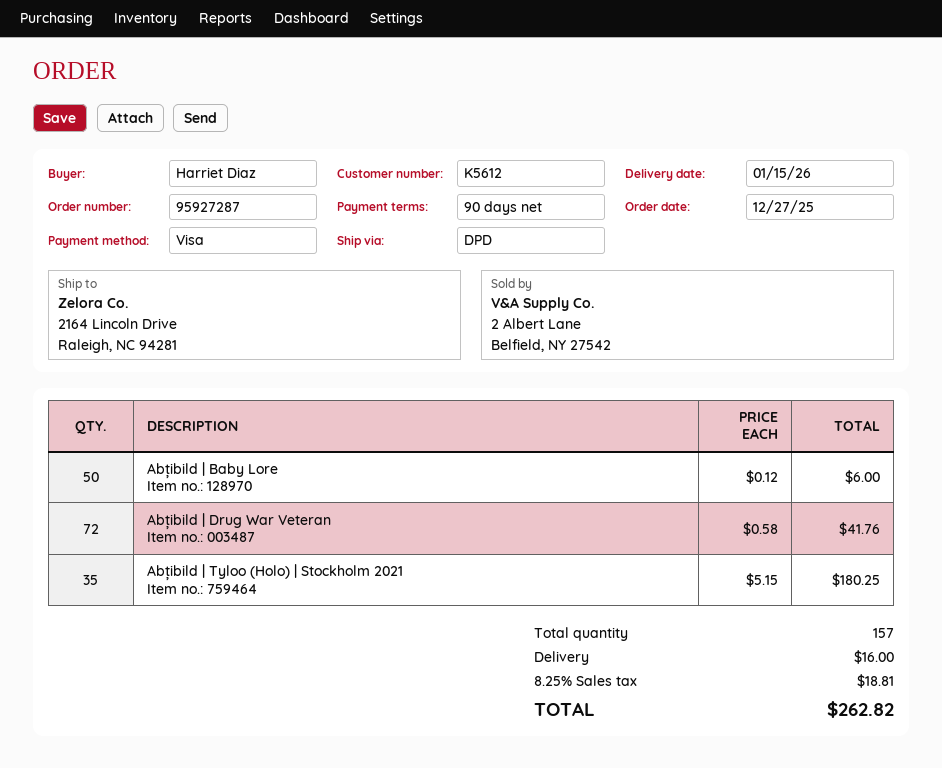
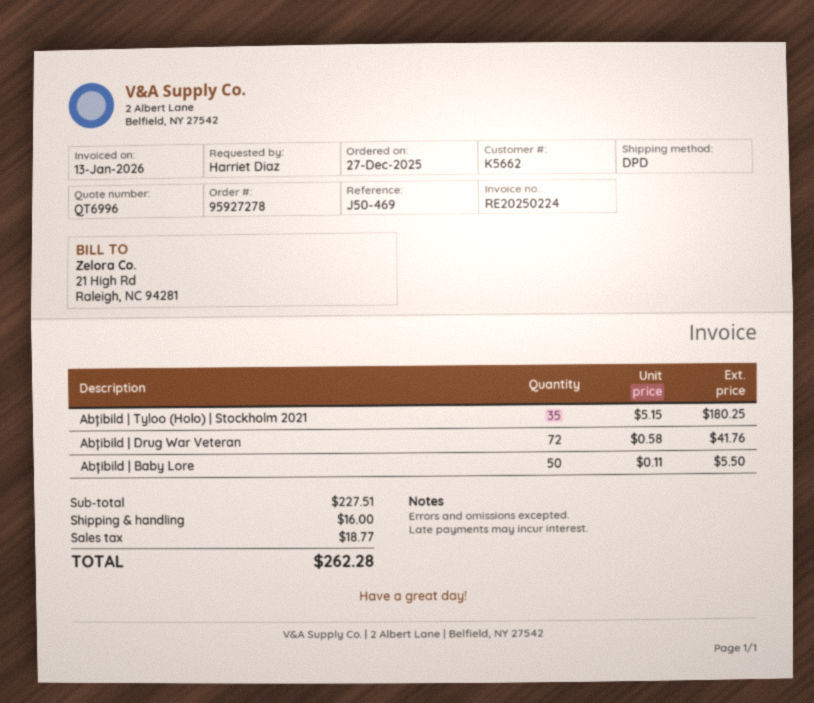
order number: 95927287 -> 95927278
customer number: K5612 -> K5662
Abțibild | Baby Lore: 50 x 0.12 = 6.00 -> 50 x 0.11 = 5.50
tax: 18.81 -> 18.77
total: 262.82 -> 262.28

